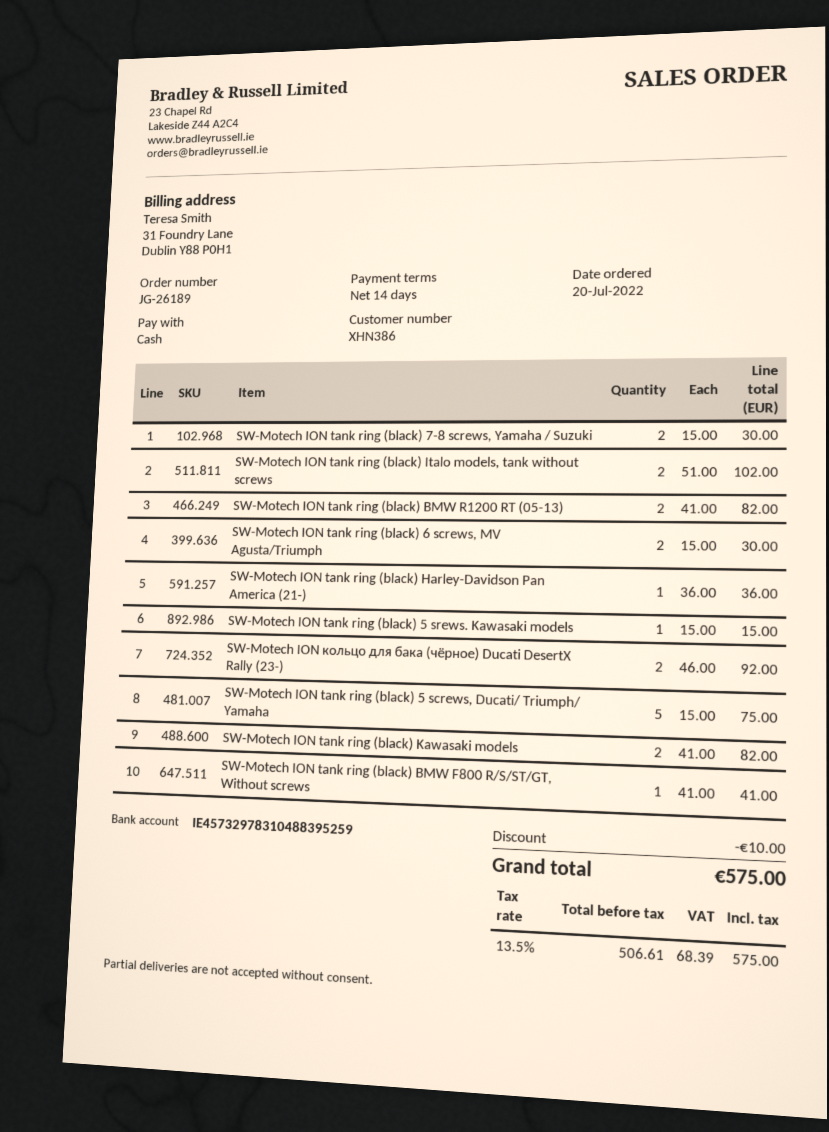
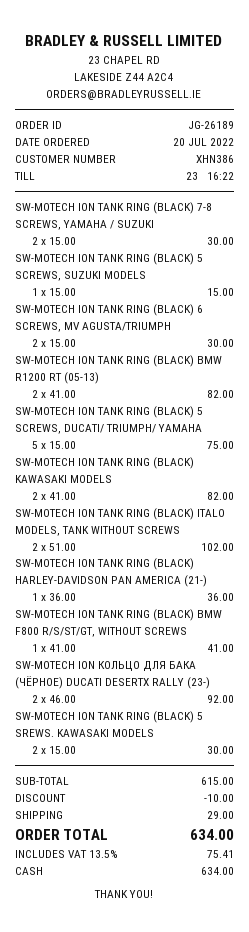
SW-Motech ION tank ring (black) 5 srews. Kawasaki models: 1 x 15.00 = 15.00 -> 2 x 15.00 = 30.00
SW-MOTECH ION TANK RING (BLACK) 5 SCREWS, SUZUKI MODELS: none -> 1 x 15.00 = 15.00
shipping: none -> 29.00
tax: 13.5% = 68.39 -> 13.5% = 75.41
total: 575.00 -> 634.00

